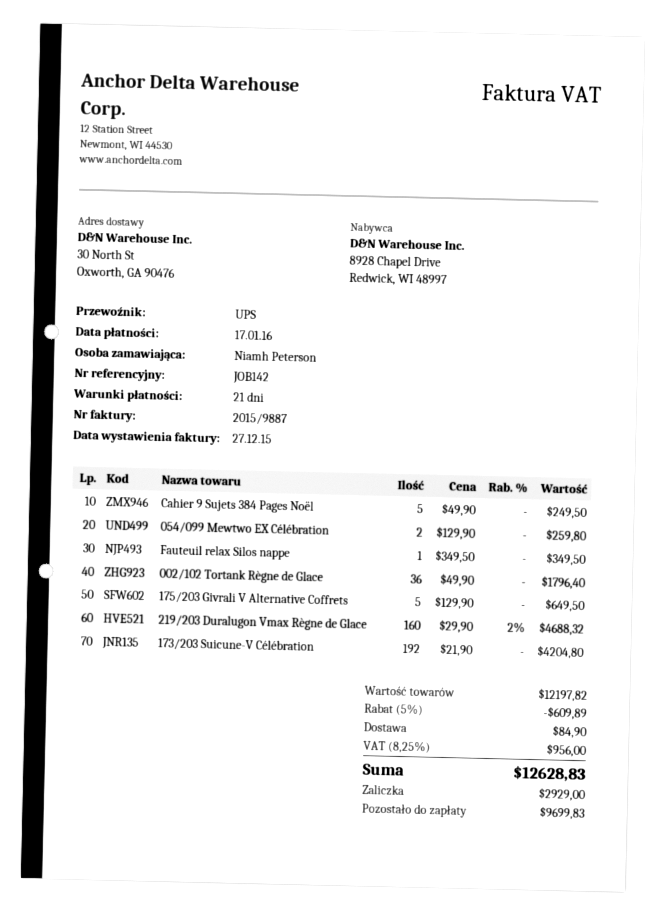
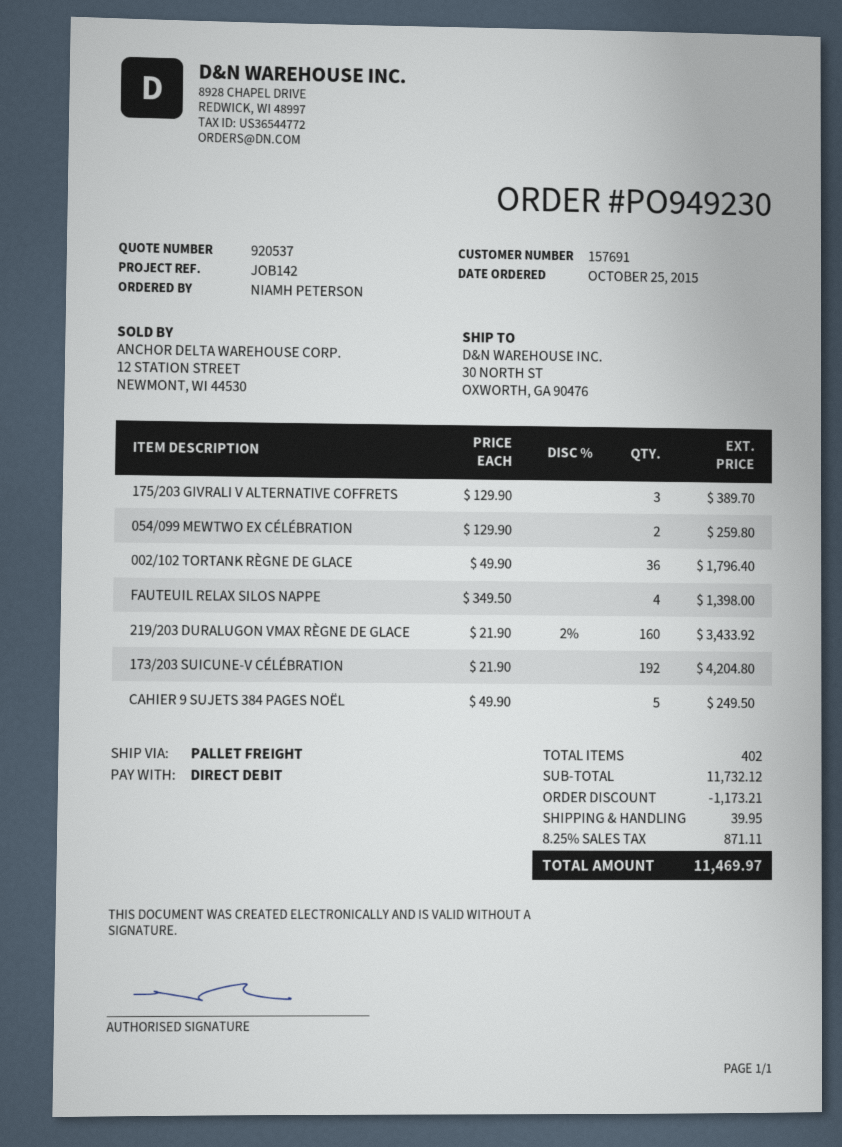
shipping method: UPS -> pallet freight
Fauteuil relax Silos nappe: 1 x 349.50 = 349.50 -> 4 x 349.50 = 1398.00
175/203 Givrali V Alternative Coffrets: 5 x 129.90 = 649.50 -> 3 x 129.90 = 389.70
219/203 Duralugon Vmax Règne de Glace: 160 x 29.90 - 2% = 4688.32 -> 160 x 21.90 - 2% = 3433.92
subtotal: 12197.82 -> 11732.12
discount: 609.89 -> 1173.21
shipping: 84.90 -> 39.95
tax: 8.25% = 956.00 -> 8.25% = 871.11
total: 12628.83 -> 11469.97

